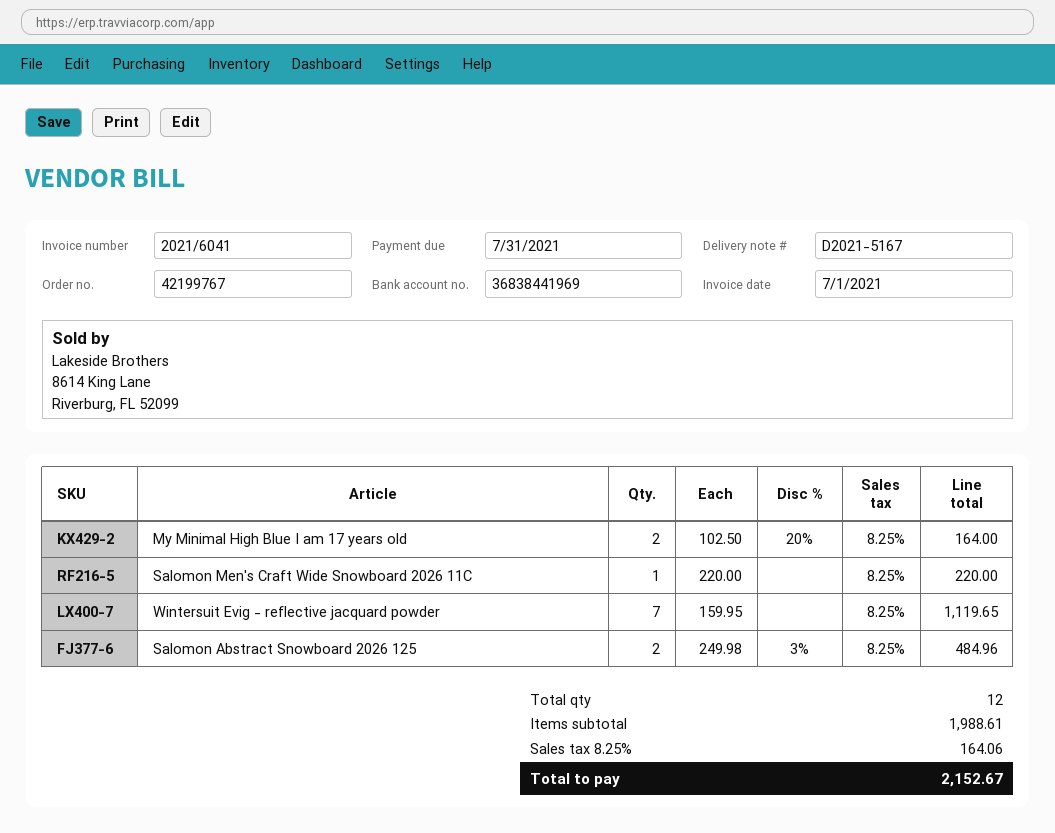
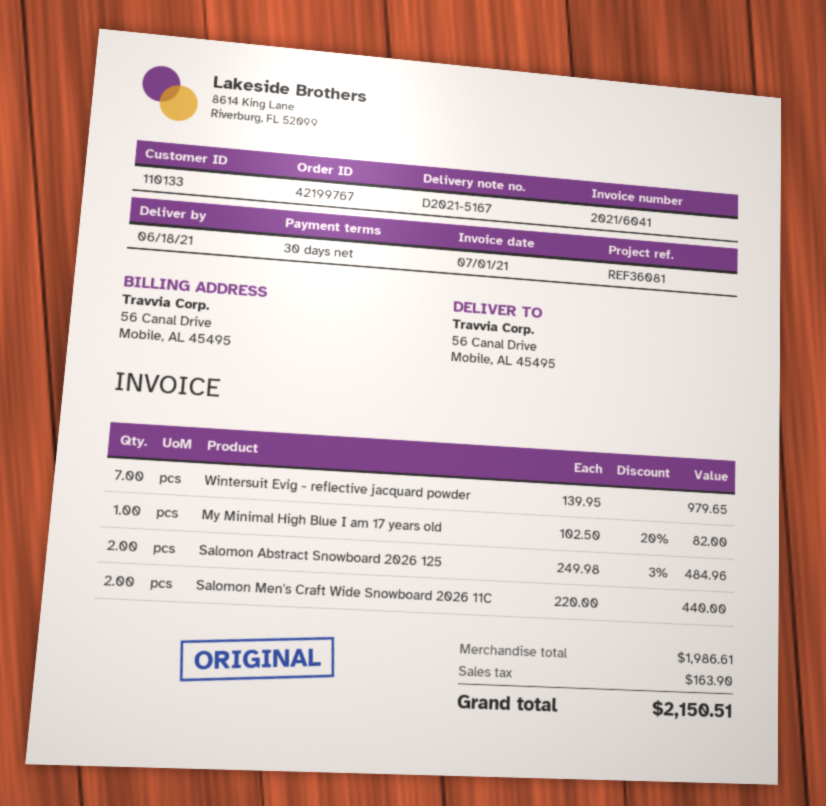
My Minimal High Blue I am 17 years old: 2 x 102.50 - 20% = 164.00 -> 1 x 102.50 - 20% = 82.00
Salomon Men's Craft Wide Snowboard 2026 11C: 1 x 220.00 = 220.00 -> 2 x 220.00 = 440.00
Wintersuit Evig - reflective jacquard powder: 7 x 159.95 = 1119.65 -> 7 x 139.95 = 979.65
subtotal: 1988.61 -> 1986.61
tax: 164.06 -> 163.90
total: 2152.67 -> 2150.51

